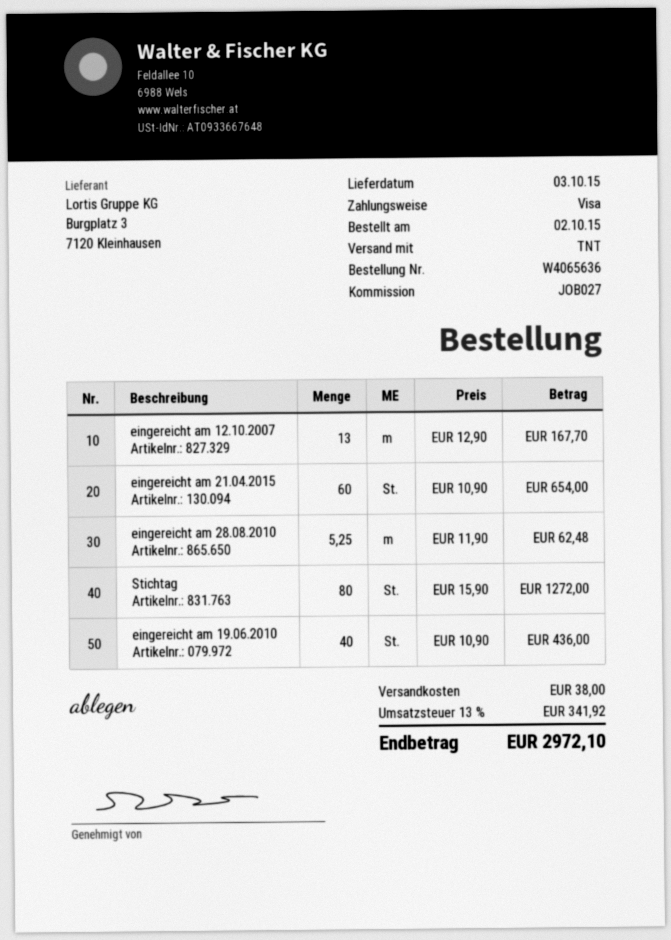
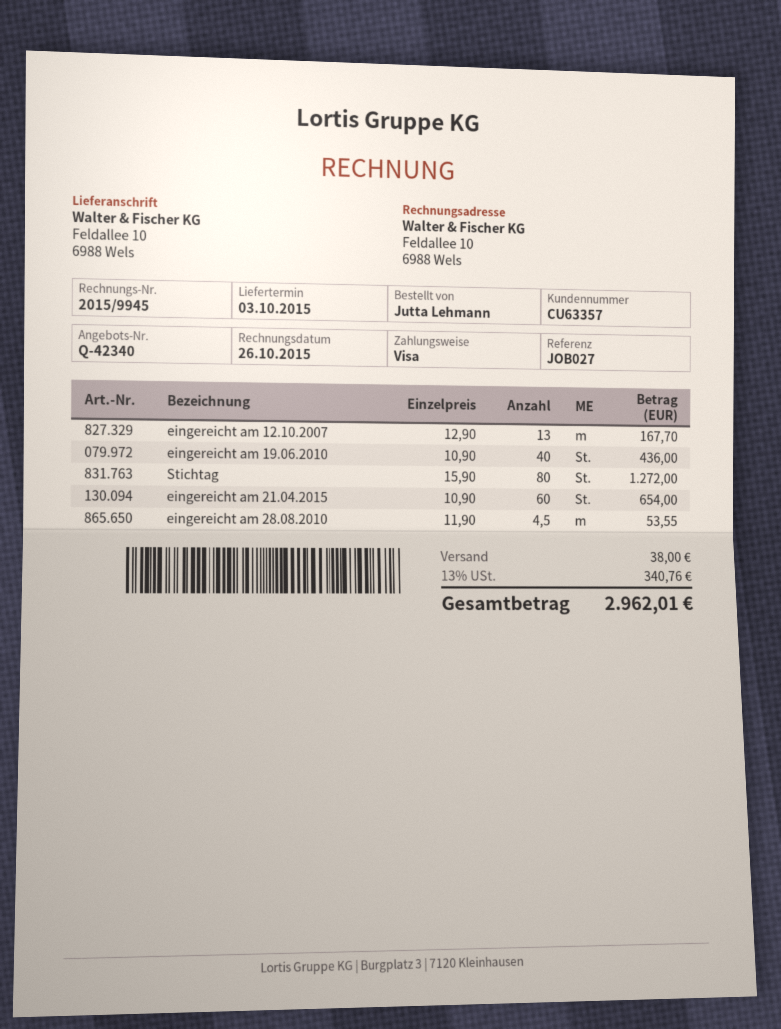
eingereicht am 28.08.2010: 5.25 x 11.90 = 62.48 -> 4.5 x 11.90 = 53.55
tax: 13% = 341.92 -> 13% = 340.76
total: 2972.10 -> 2962.01

